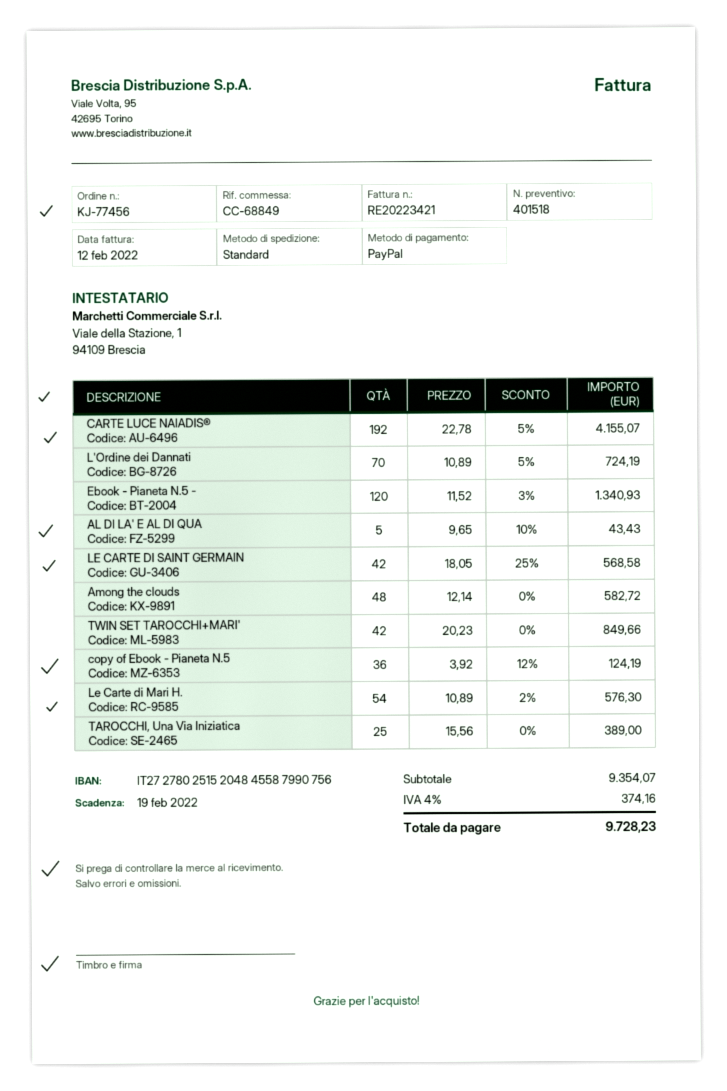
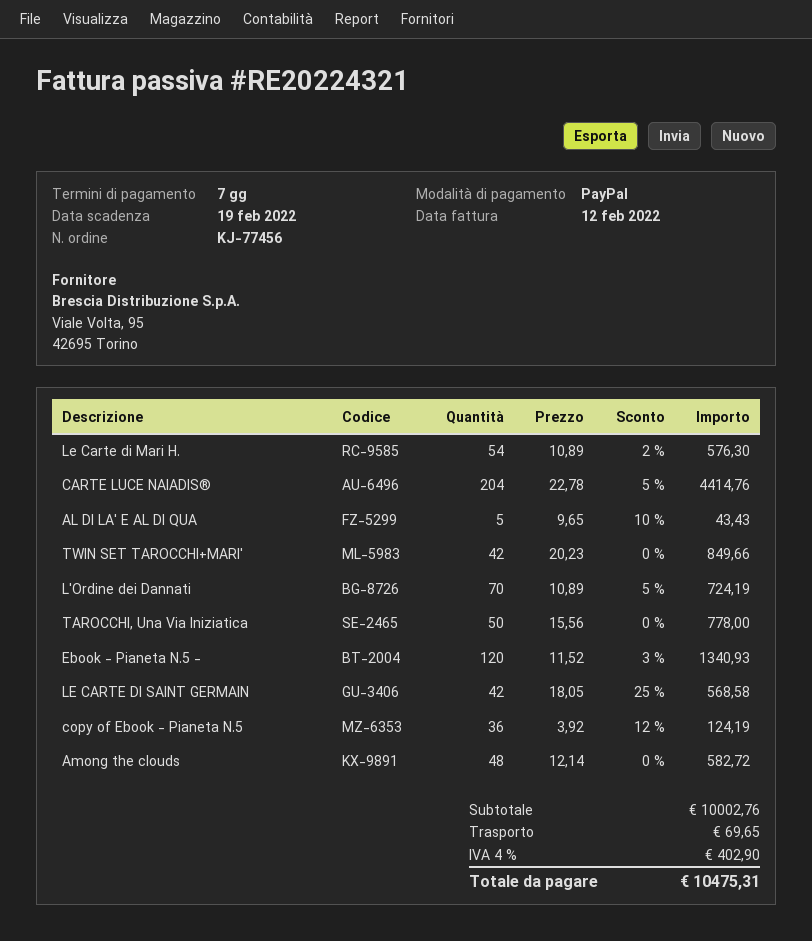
invoice number: RE20223421 -> RE20224321
CARTE LUCE NAIADIS®: 192 x 22.78 - 5% = 4155.07 -> 204 x 22.78 - 5% = 4414.76
TAROCCHI, Una Via Iniziatica: 25 x 15.56 = 389.00 -> 50 x 15.56 = 778.00
subtotal: 9354.07 -> 10002.76
shipping: none -> 69.65
tax: 4% = 374.16 -> 4% = 402.90
total: 9728.23 -> 10475.31

